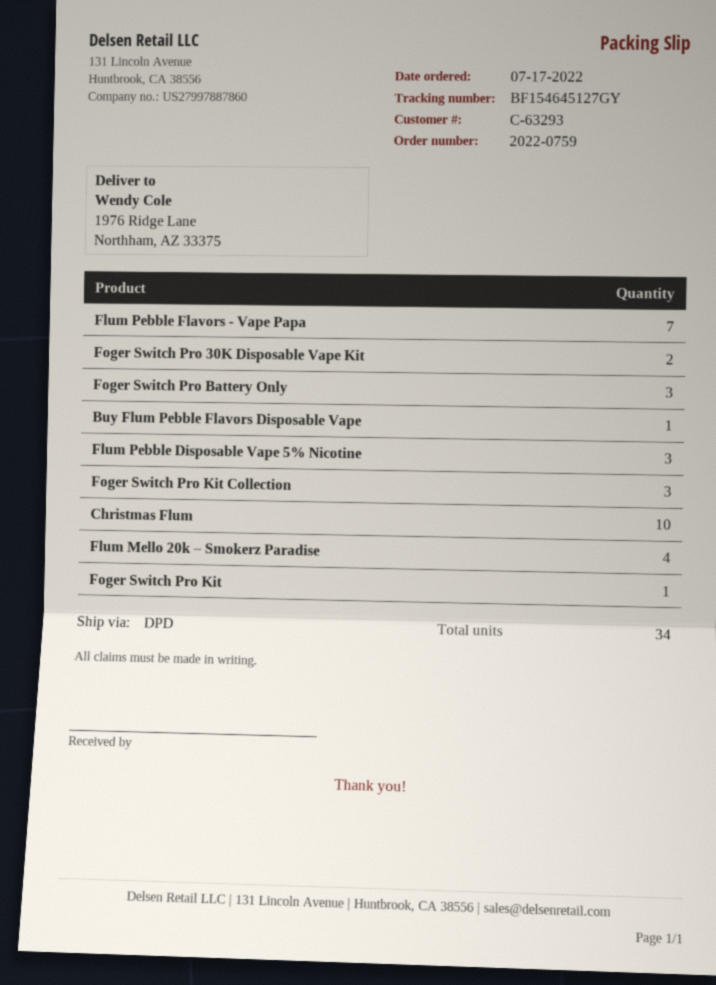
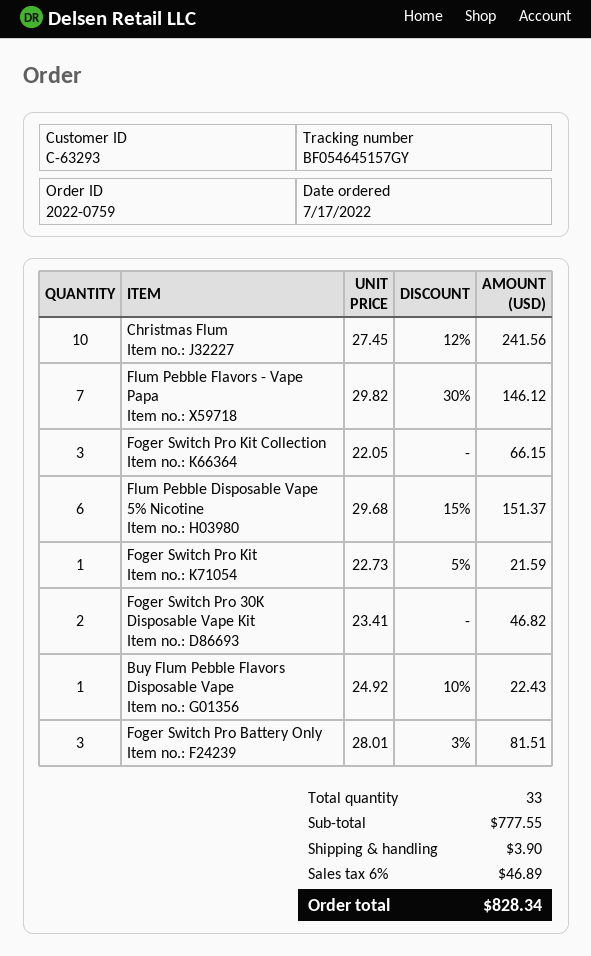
tracking number: BF154645127GY -> BF054645157GY
Flum Pebble Disposable Vape 5% Nicotine: 3 -> 6
Flum Mello 20k – Smokerz Paradise: 4 -> none
total quantity: 34 -> 33

